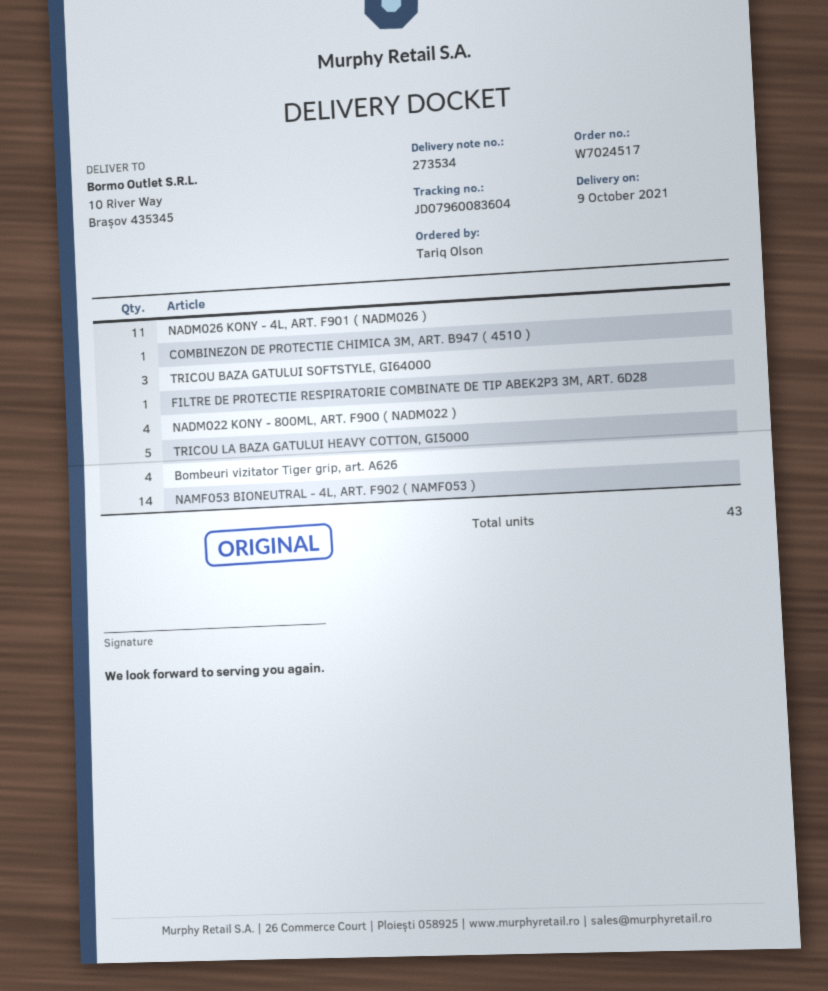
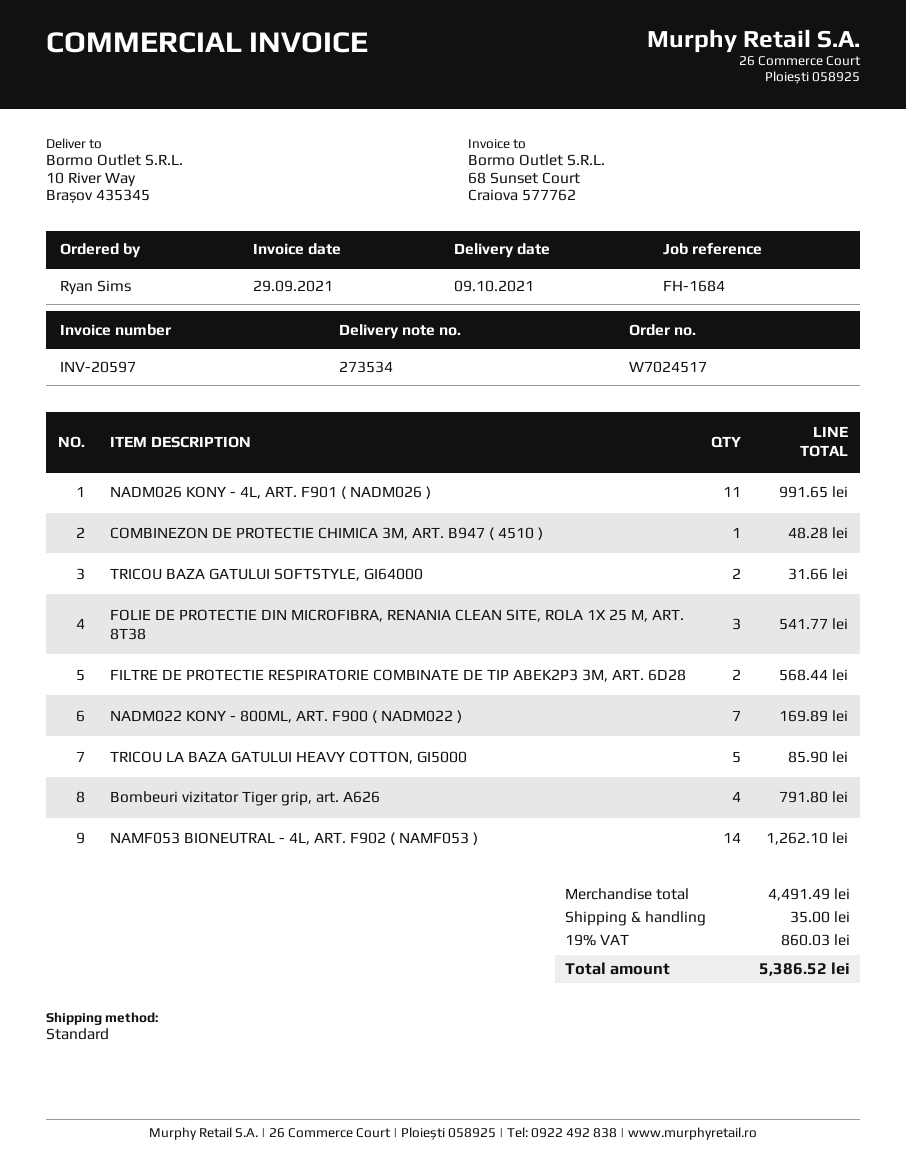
ordered by: Tariq Olson -> Ryan Sims
TRICOU BAZA GATULUI SOFTSTYLE, GI64000: 3 -> 2
FILTRE DE PROTECTIE RESPIRATORIE COMBINATE DE TIP ABEK2P3 3M, ART. 6D28: 1 -> 2
NADM022 KONY - 800ML, ART. F900 ( NADM022 ): 4 -> 7
FOLIE DE PROTECTIE DIN MICROFIBRA, RENANIA CLEAN SITE, ROLA 1X 25 M, ART. 8T38: none -> 3

